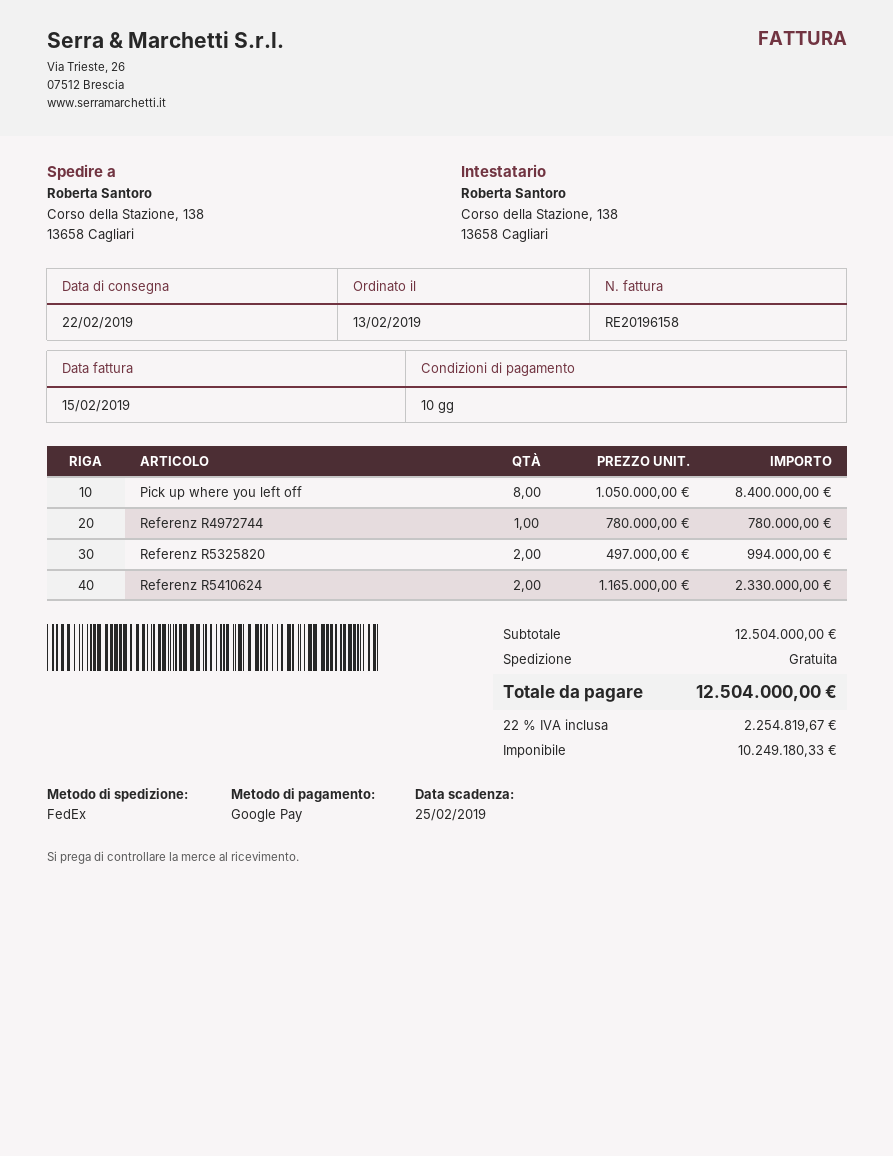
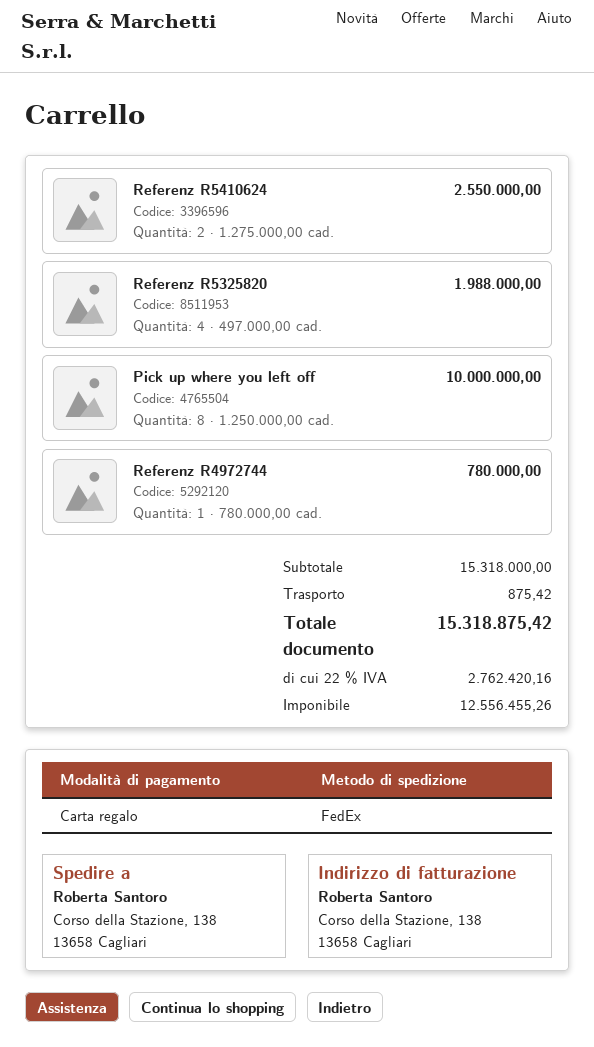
payment method: Google Pay -> gift card
Pick up where you left off: 8 x 1050000.00 = 8400000.00 -> 8 x 1250000.00 = 10000000.00
Referenz R5325820: 2 x 497000.00 = 994000.00 -> 4 x 497000.00 = 1988000.00
Referenz R5410624: 2 x 1165000.00 = 2330000.00 -> 2 x 1275000.00 = 2550000.00
subtotal: 12504000.00 -> 15318000.00
shipping: 0.00 -> 875.42
net: 10249180.33 -> 12556455.26
tax: 22% = 2254819.67 -> 22% = 2762420.16
total: 12504000.00 -> 15318875.42

